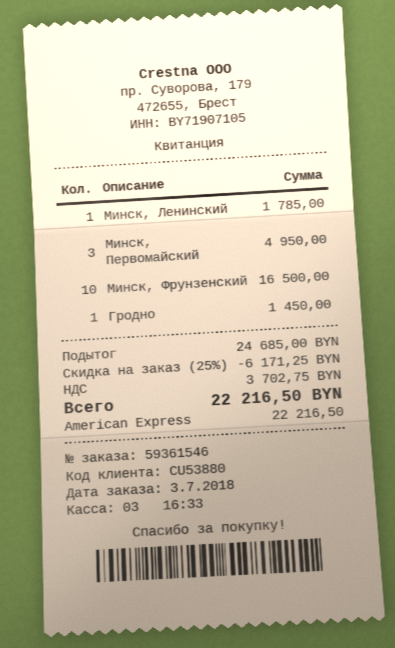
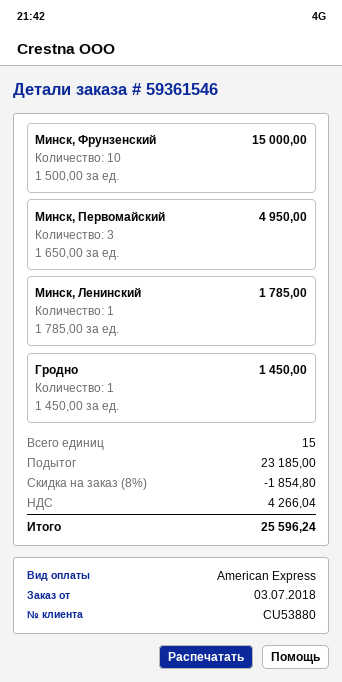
Минск, Фрунзенский: 10 for 16500.00 -> 10 for 15000.00
subtotal: 24685.00 -> 23185.00
discount: 25% = 6171.25 -> 8% = 1854.80
tax: 3702.75 -> 4266.04
total: 22216.50 -> 25596.24

